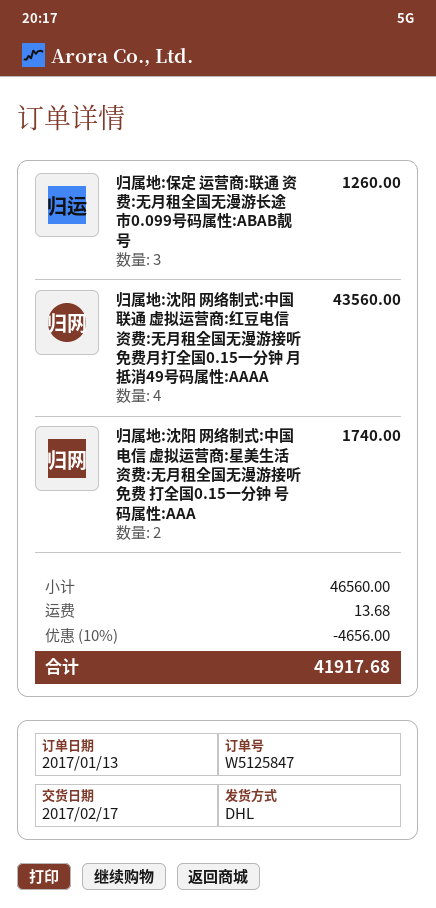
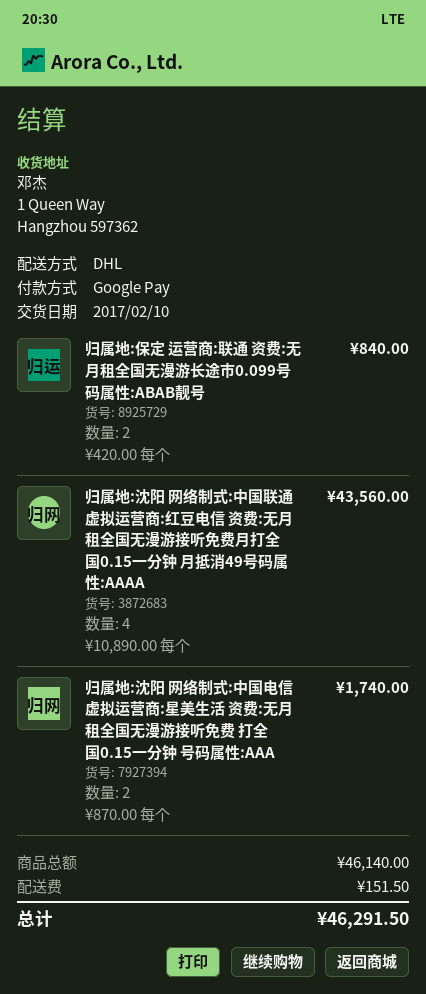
delivery date: 2017-02-17 -> 2017-02-10
归属地:保定 运营商:联通 资费:无月租全国无漫游长途市0.099号码属性:ABAB靓号: 3 for 1260.00 -> 2 for 840.00
subtotal: 46560.00 -> 46140.00
discount: 10% = 4656.00 -> none
shipping: 13.68 -> 151.50
total: 41917.68 -> 46291.50

